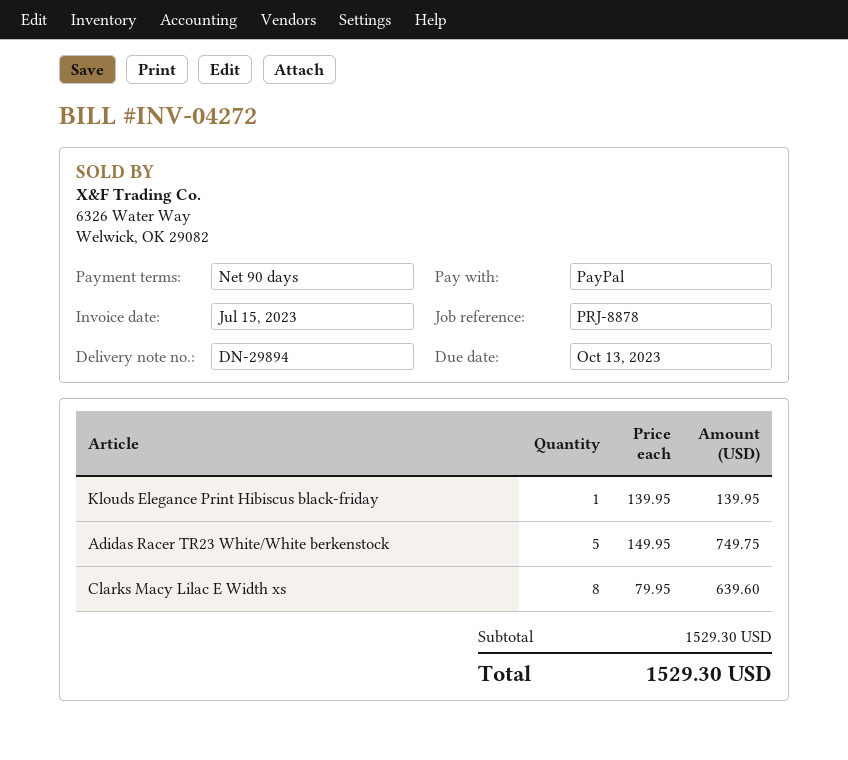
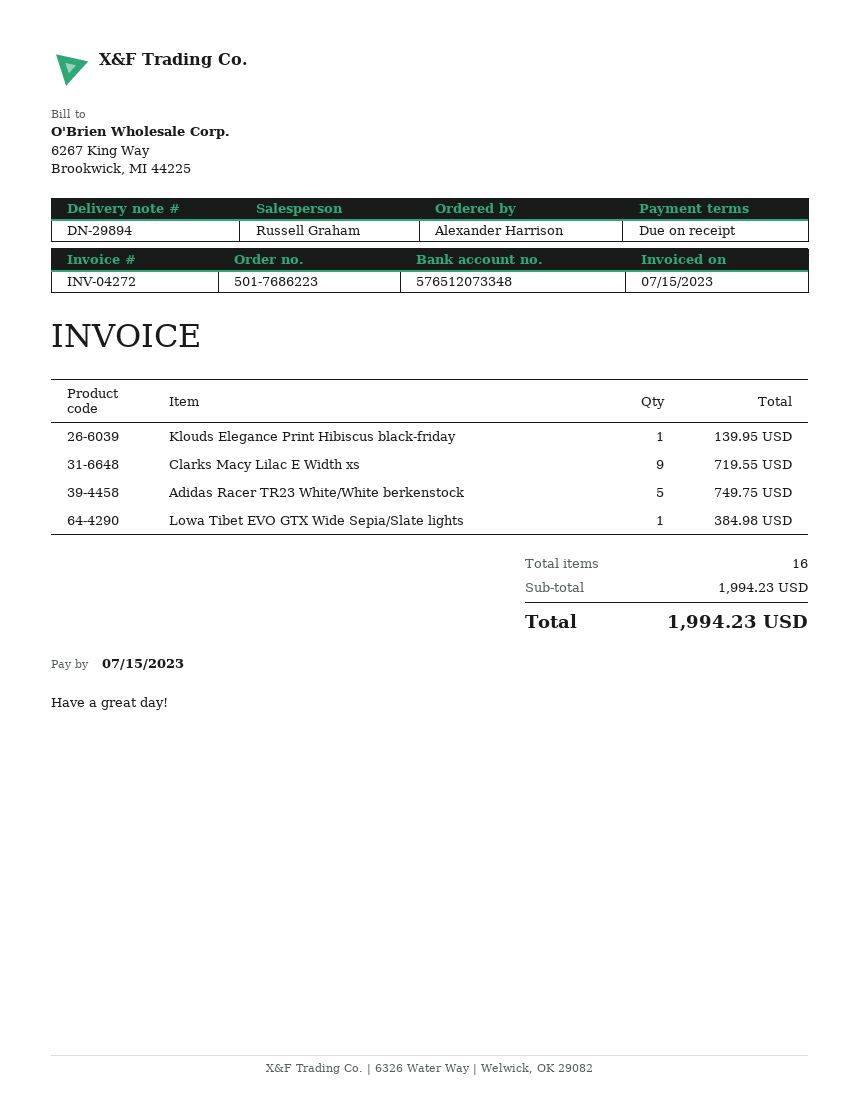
payment terms: 90 days -> on receipt
due date: 2023-10-13 -> 2023-07-15
Clarks Macy Lilac E Width xs: 8 for 639.60 -> 9 for 719.55
Lowa Tibet EVO GTX Wide Sepia/Slate lights: none -> 1 for 384.98
subtotal: 1529.30 -> 1994.23
total: 1529.30 -> 1994.23

